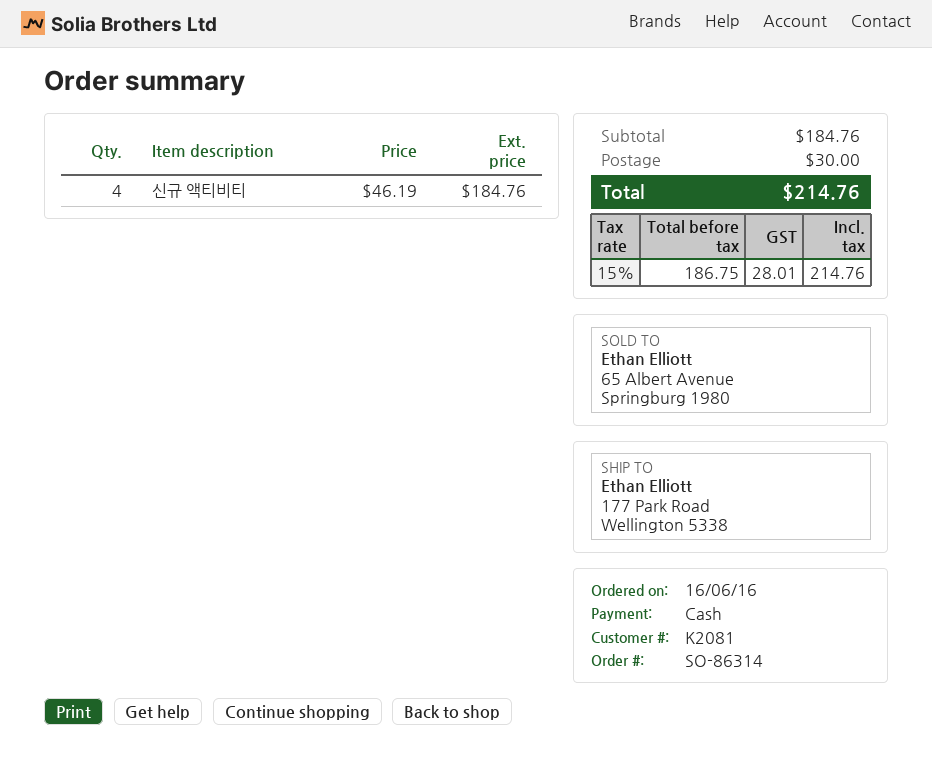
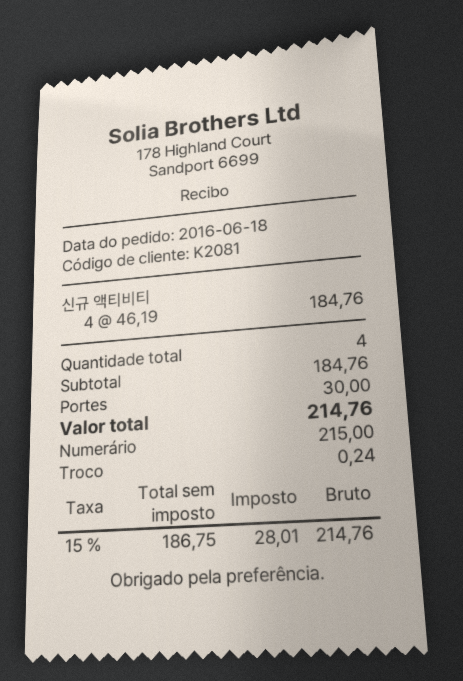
order date: 2016-06-16 -> 2016-06-18

